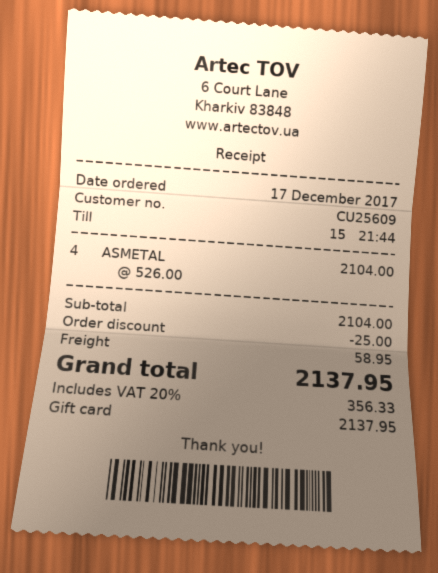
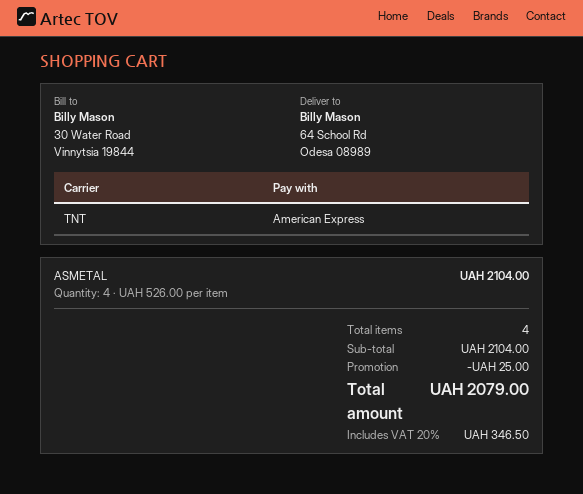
payment method: gift card -> American Express
shipping: 58.95 -> none
tax: 20% = 356.33 -> 20% = 346.50
total: 2137.95 -> 2079.00

